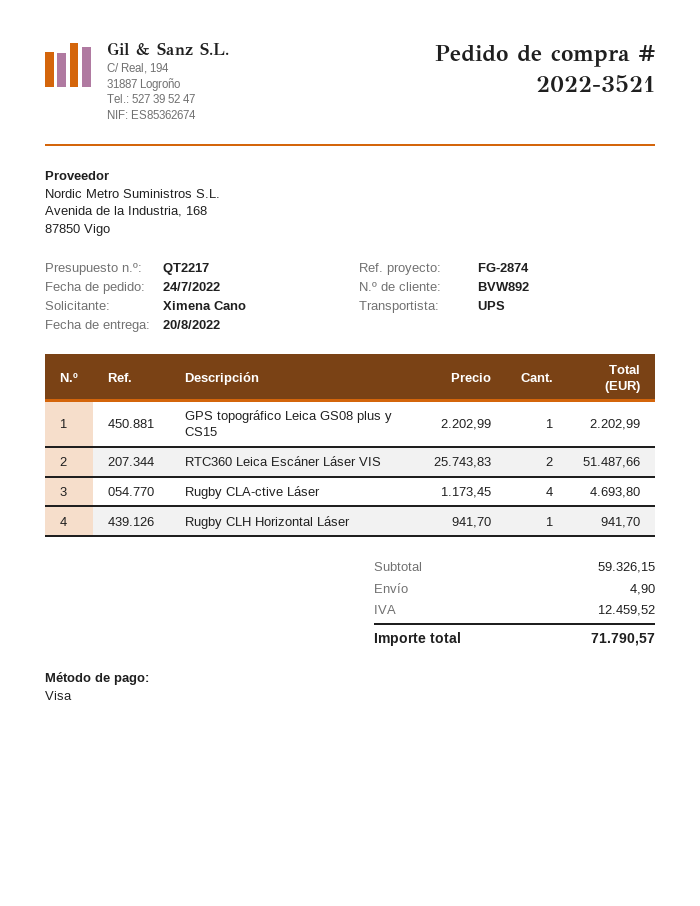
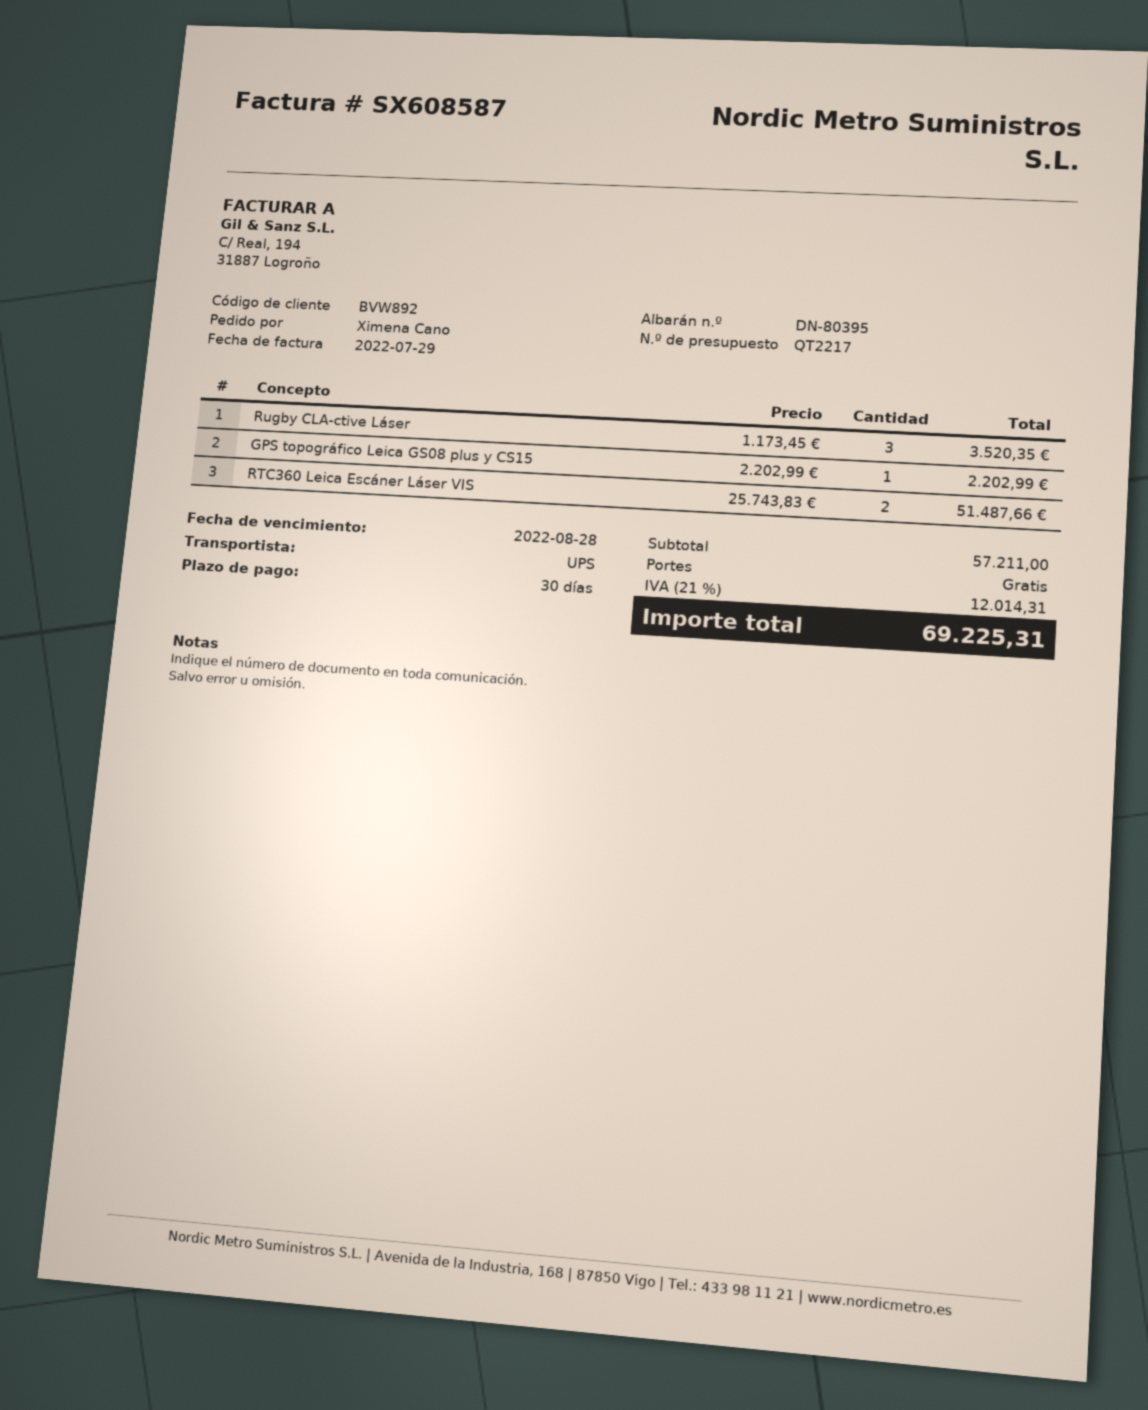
Rugby CLA-ctive Láser: 4 x 1173.45 = 4693.80 -> 3 x 1173.45 = 3520.35
Rugby CLH Horizontal Láser: 1 x 941.70 = 941.70 -> none
subtotal: 59326.15 -> 57211.00
shipping: 4.90 -> 0.00
tax: 12459.52 -> 12014.31
total: 71790.57 -> 69225.31

